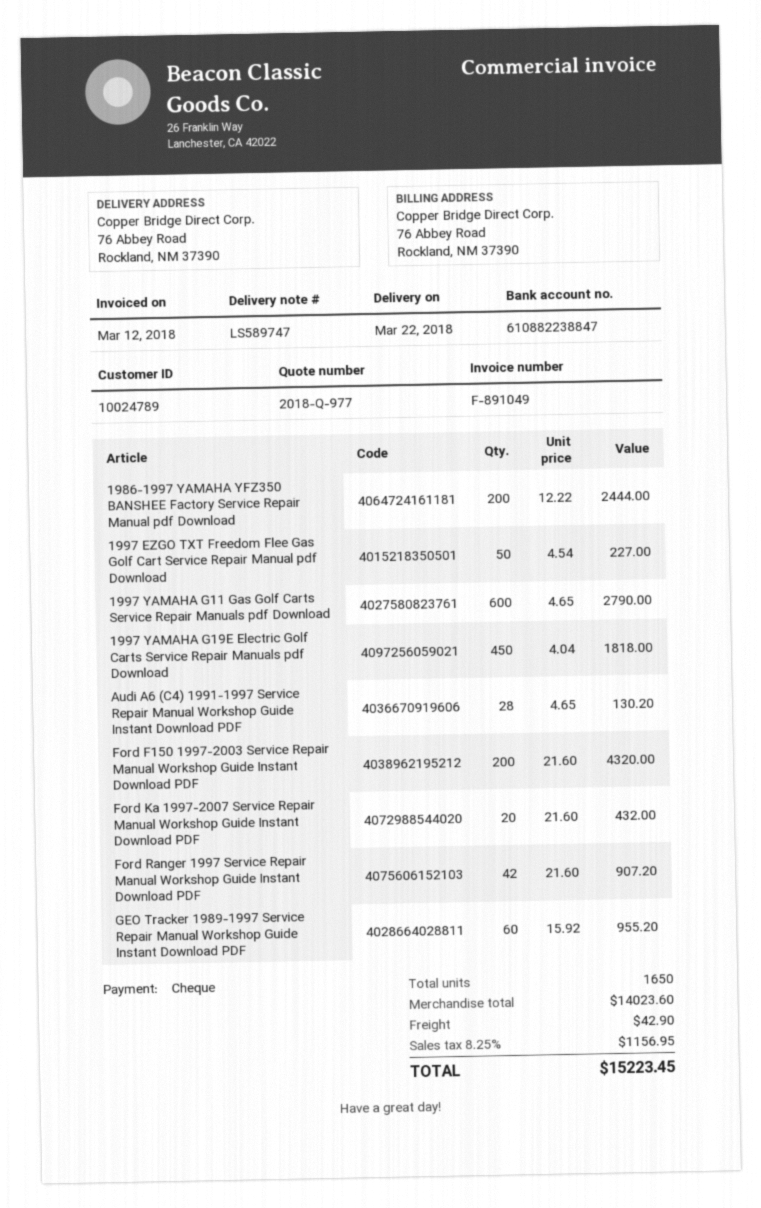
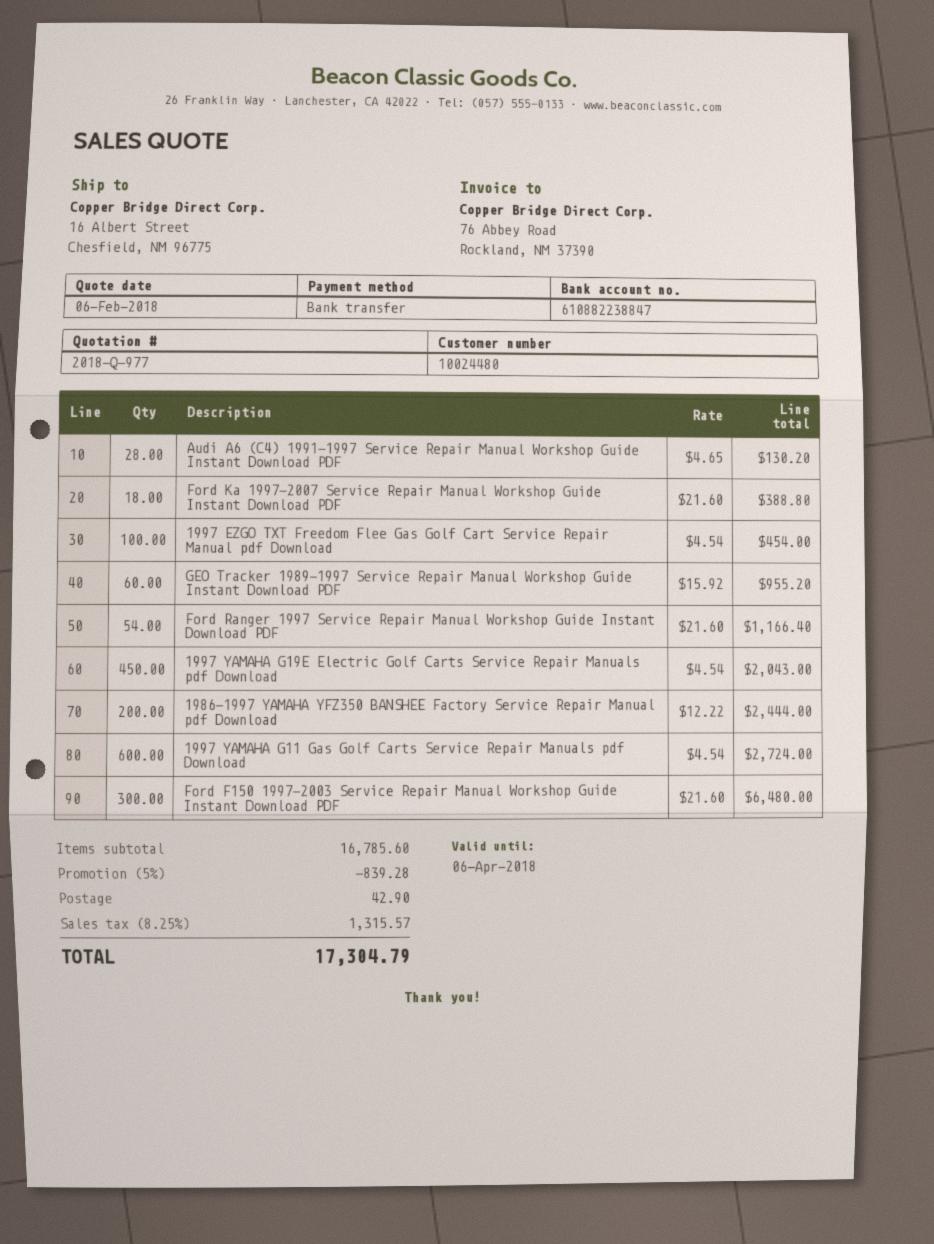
customer number: 10024789 -> 10024480
payment method: cheque -> bank transfer
ship to: 76 Abbey Road, Rockland, NM 37390 -> 16 Albert Street, Chesfield, NM 96775
1997 EZGO TXT Freedom Flee Gas Golf Cart Service Repair Manual pdf Download: 50 x 4.54 = 227.00 -> 100 x 4.54 = 454.00
1997 YAMAHA G11 Gas Golf Carts Service Repair Manuals pdf Download: 600 x 4.65 = 2790.00 -> 600 x 4.54 = 2724.00
1997 YAMAHA G19E Electric Golf Carts Service Repair Manuals pdf Download: 450 x 4.04 = 1818.00 -> 450 x 4.54 = 2043.00
Ford F150 1997-2003 Service Repair Manual Workshop Guide Instant Download PDF: 200 x 21.60 = 4320.00 -> 300 x 21.60 = 6480.00
Ford Ka 1997-2007 Service Repair Manual Workshop Guide Instant Download PDF: 20 x 21.60 = 432.00 -> 18 x 21.60 = 388.80
Ford Ranger 1997 Service Repair Manual Workshop Guide Instant Download PDF: 42 x 21.60 = 907.20 -> 54 x 21.60 = 1166.40
subtotal: 14023.60 -> 16785.60
discount: none -> 5% = 839.28
tax: 8.25% = 1156.95 -> 8.25% = 1315.57
total: 15223.45 -> 17304.79

